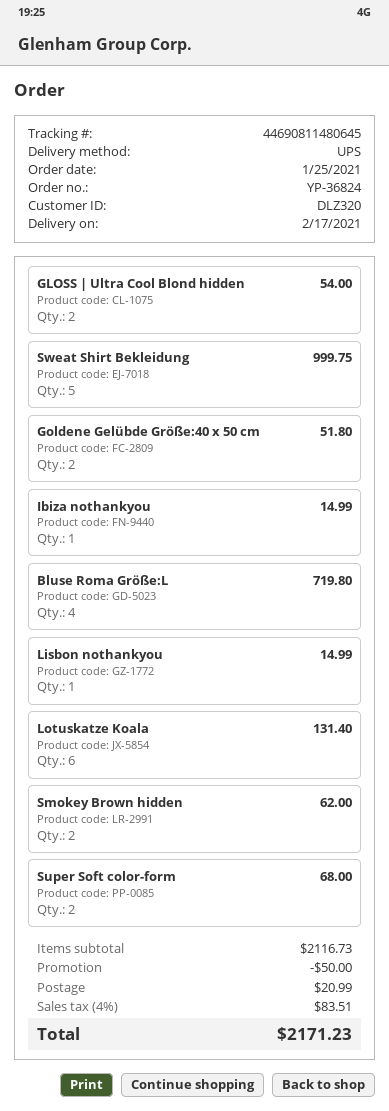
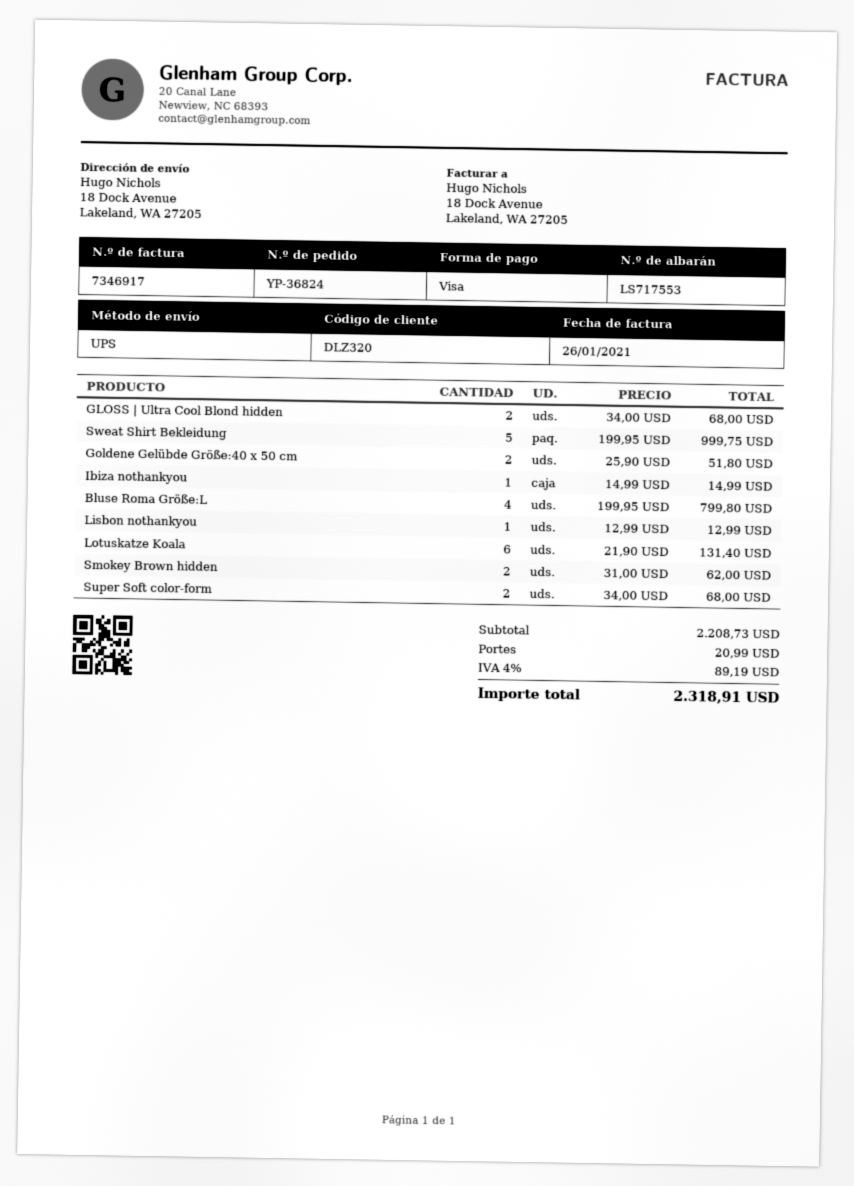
GLOSS | Ultra Cool Blond hidden: 2 for 54.00 -> 2 for 68.00
Bluse Roma Größe:L: 4 for 719.80 -> 4 for 799.80
Lisbon nothankyou: 1 for 14.99 -> 1 for 12.99
subtotal: 2116.73 -> 2208.73
discount: 50.00 -> none
tax: 4% = 83.51 -> 4% = 89.19
total: 2171.23 -> 2318.91

